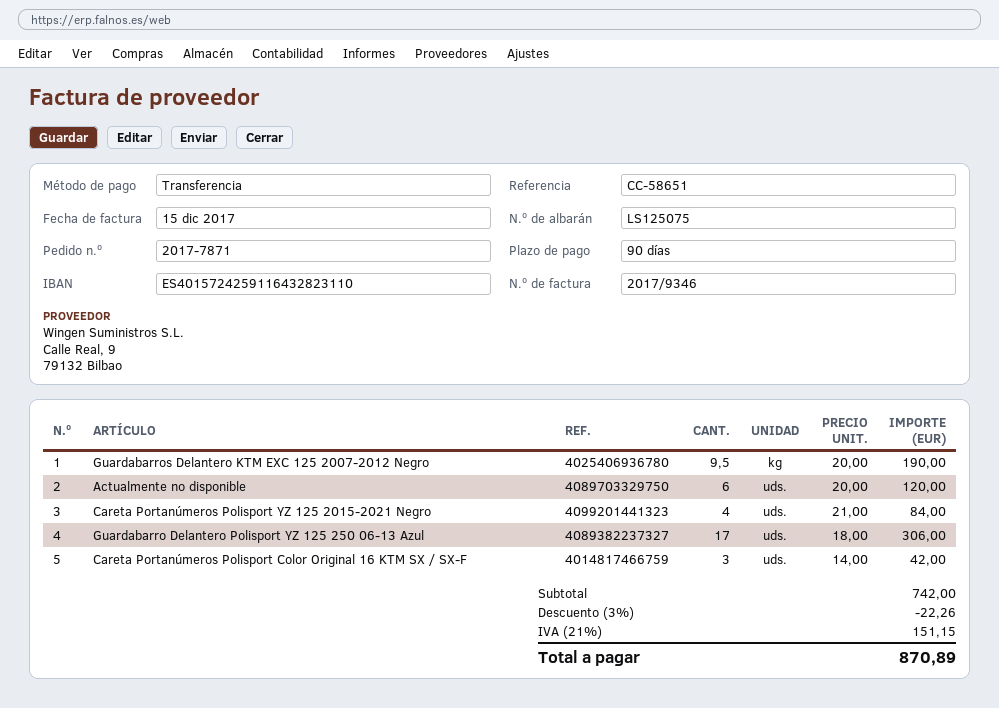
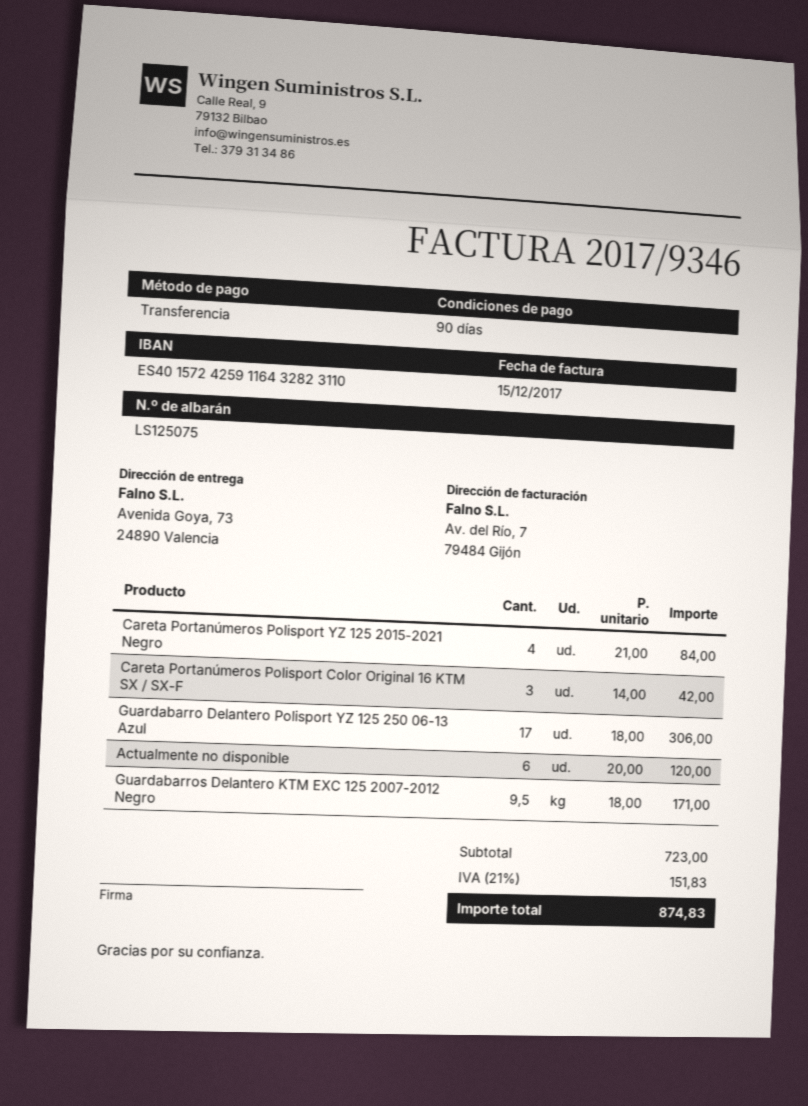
Guardabarros Delantero KTM EXC 125 2007-2012 Negro: 9.5 x 20.00 = 190.00 -> 9.5 x 18.00 = 171.00
subtotal: 742.00 -> 723.00
discount: 3% = 22.26 -> none
tax: 21% = 151.15 -> 21% = 151.83
total: 870.89 -> 874.83

